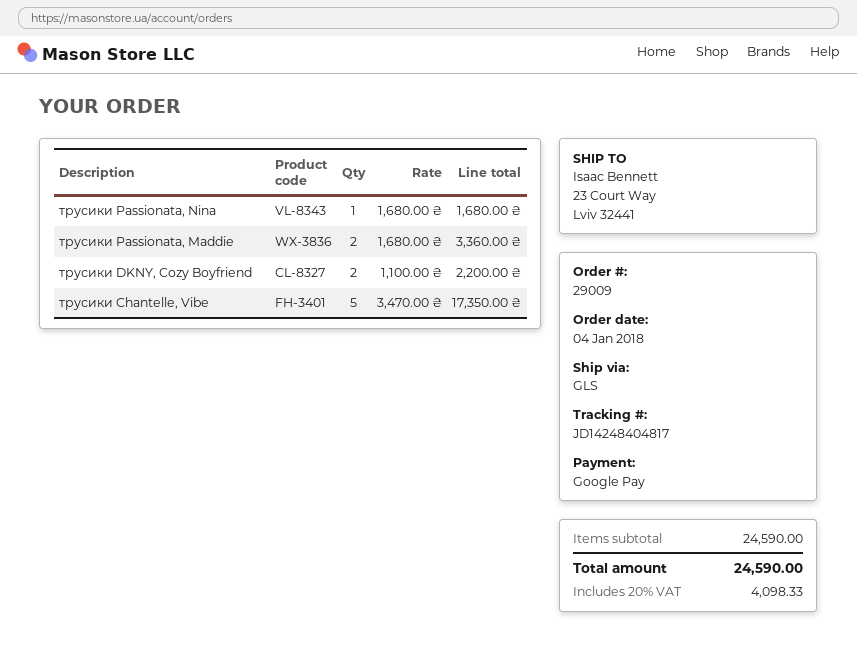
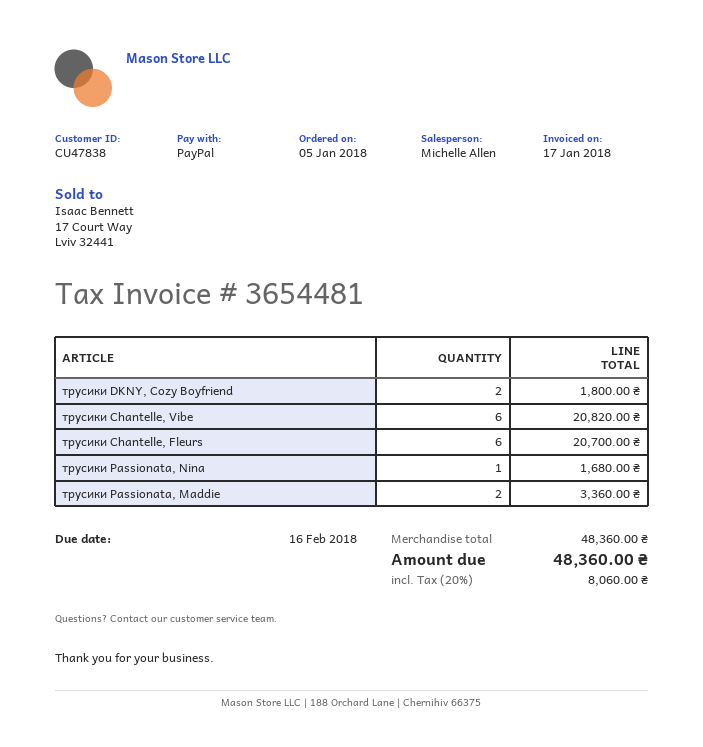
order date: 2018-01-04 -> 2018-01-05
payment method: Google Pay -> PayPal
трусики DKNY, Cozy Boyfriend: 2 for 2200.00 -> 2 for 1800.00
трусики Chantelle, Vibe: 5 for 17350.00 -> 6 for 20820.00
трусики Chantelle, Fleurs: none -> 6 for 20700.00
subtotal: 24590.00 -> 48360.00
tax: 20% = 4098.33 -> 20% = 8060.00
total: 24590.00 -> 48360.00

